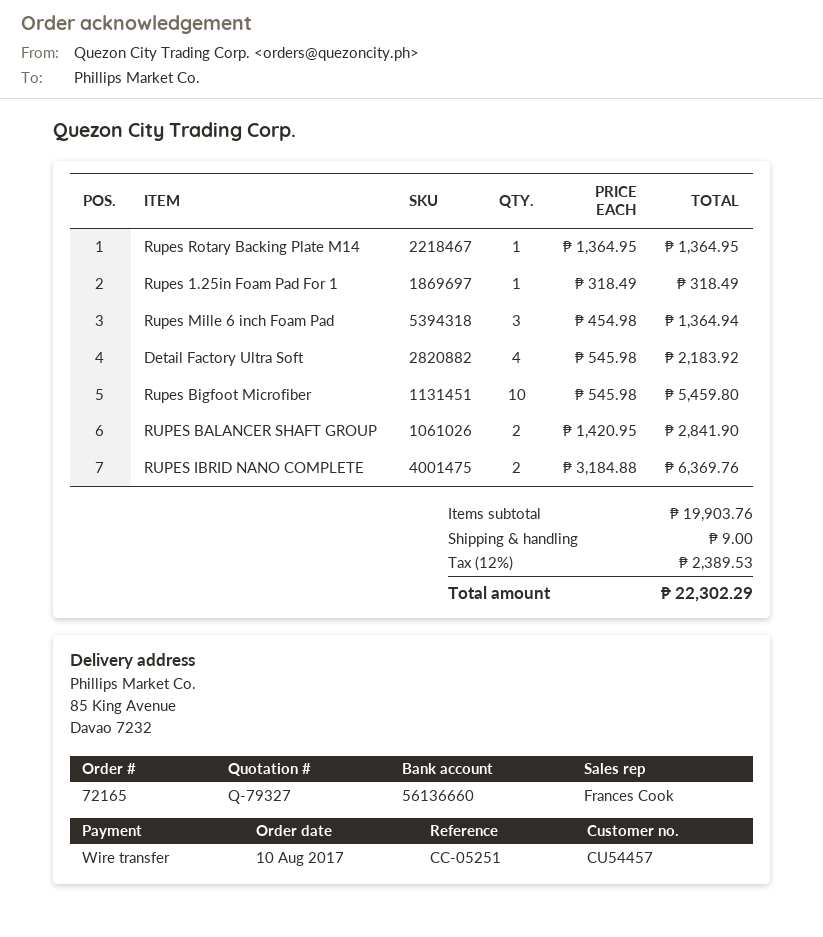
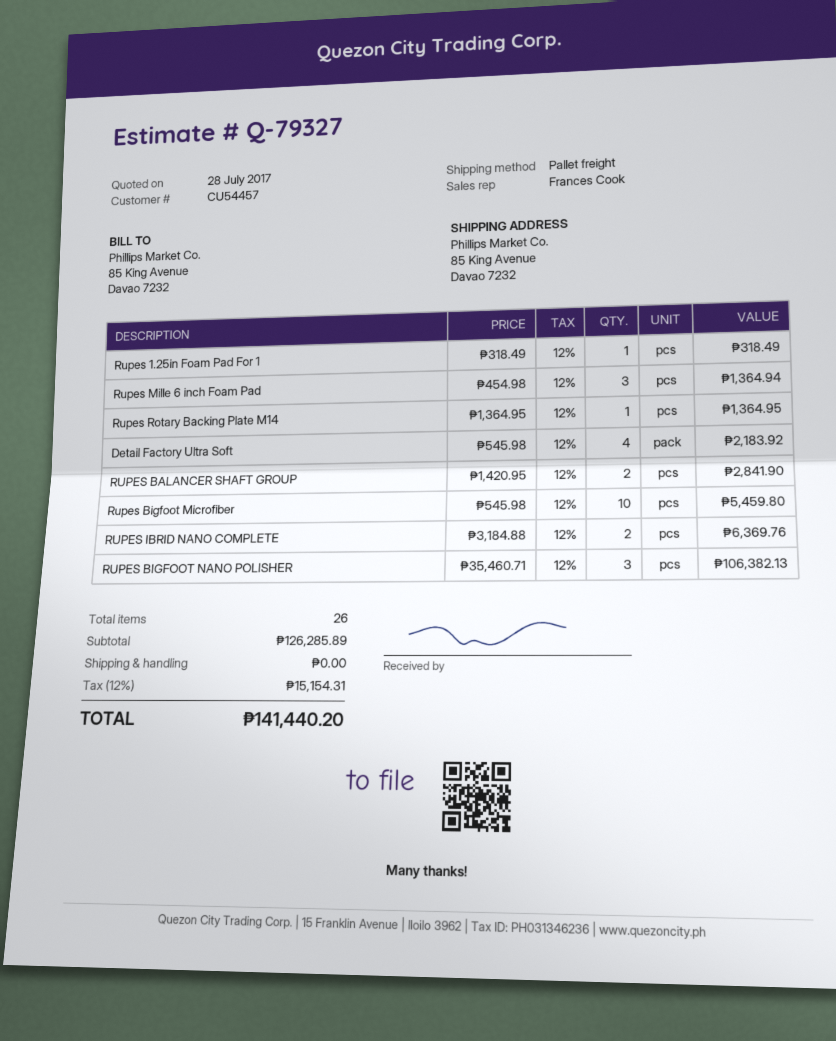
RUPES BIGFOOT NANO POLISHER: none -> 3 x 35460.71 = 106382.13
subtotal: 19903.76 -> 126285.89
shipping: 9.00 -> 0.00
tax: 12% = 2389.53 -> 12% = 15154.31
total: 22302.29 -> 141440.20

